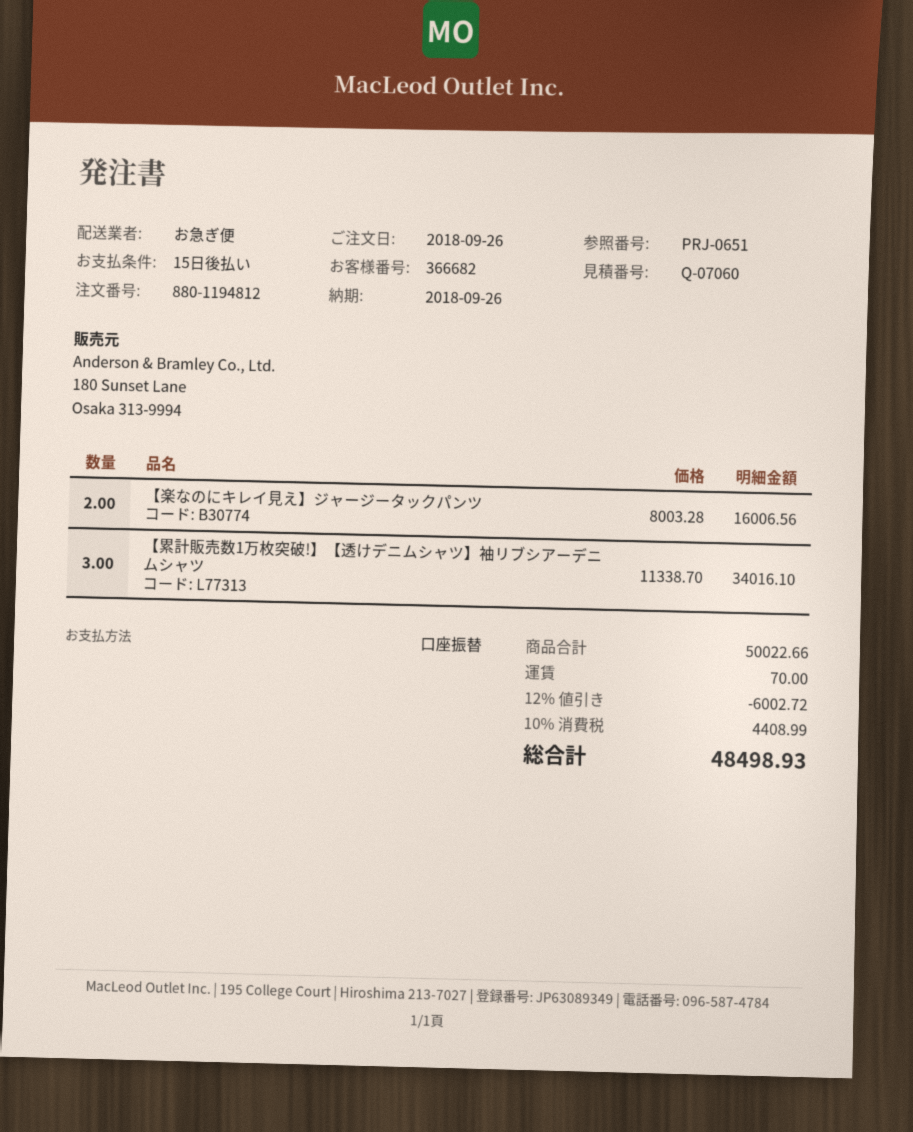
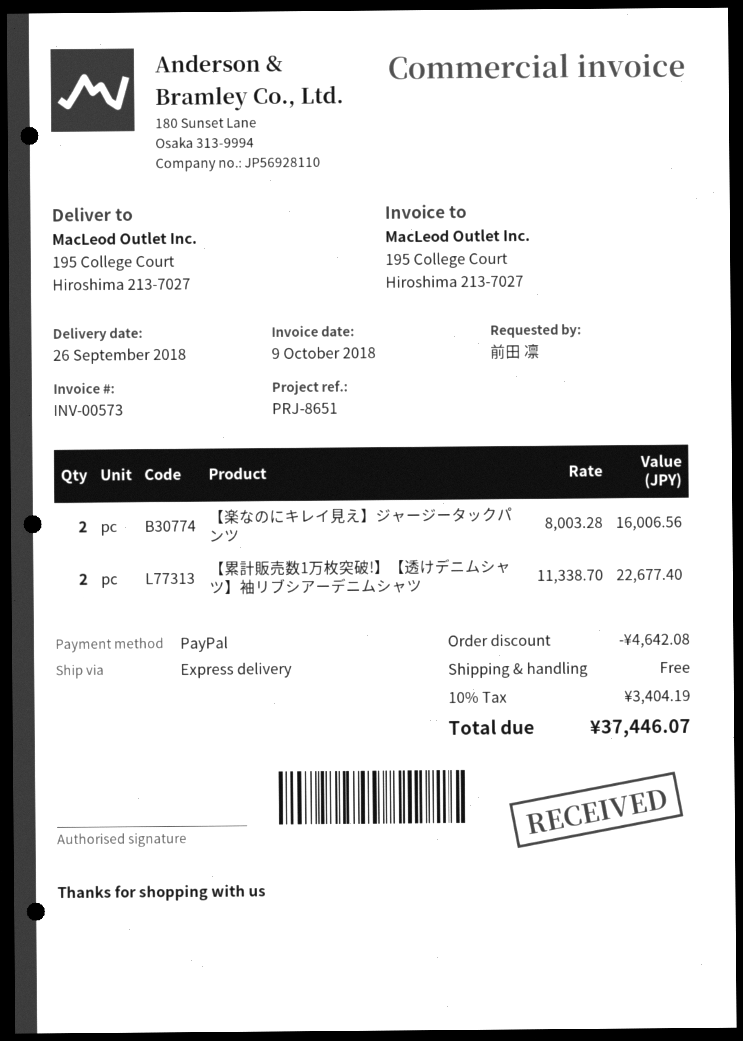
reference: PRJ-0651 -> PRJ-8651
payment method: direct debit -> PayPal
【累計販売数1万枚突破!】【透けデニムシャツ】袖リブシアーデニムシャツ: 3 x 11338.70 = 34016.10 -> 2 x 11338.70 = 22677.40
discount: 6002.72 -> 4642.08
shipping: 70.00 -> 0.00
tax: 10% = 4408.99 -> 10% = 3404.19
total: 48498.93 -> 37446.07

